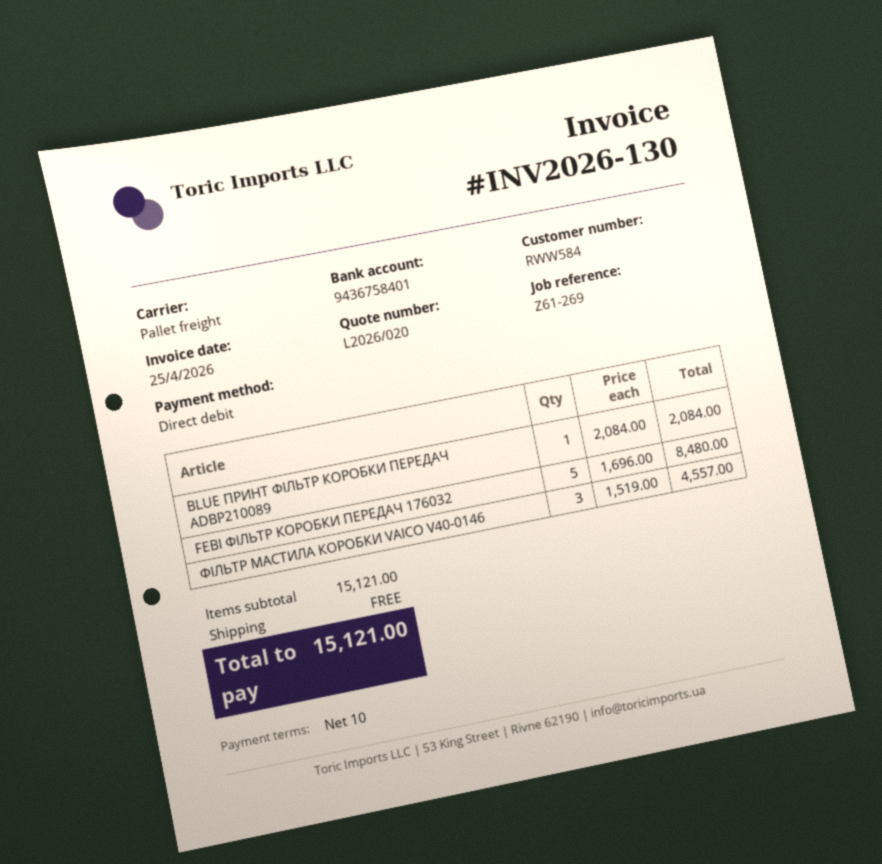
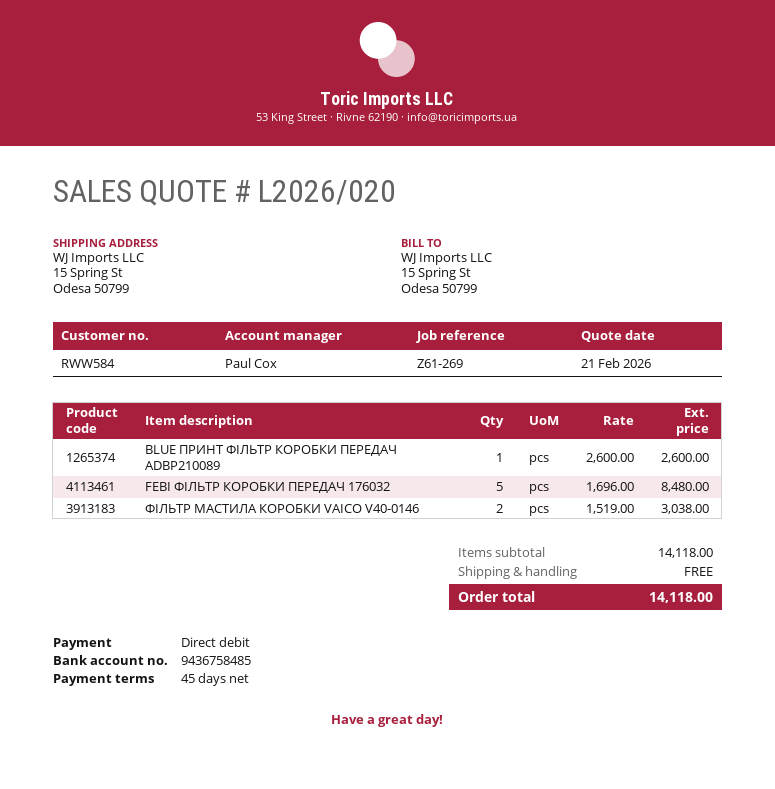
payment terms: 10 days -> 45 days
bank account: 9436758401 -> 9436758485
BLUE ПРИНТ ФІЛЬТР КОРОБКИ ПЕРЕДАЧ ADBP210089: 1 x 2084.00 = 2084.00 -> 1 x 2600.00 = 2600.00
ФІЛЬТР МАСТИЛА КОРОБКИ VAICO V40-0146: 3 x 1519.00 = 4557.00 -> 2 x 1519.00 = 3038.00
subtotal: 15121.00 -> 14118.00
total: 15121.00 -> 14118.00

